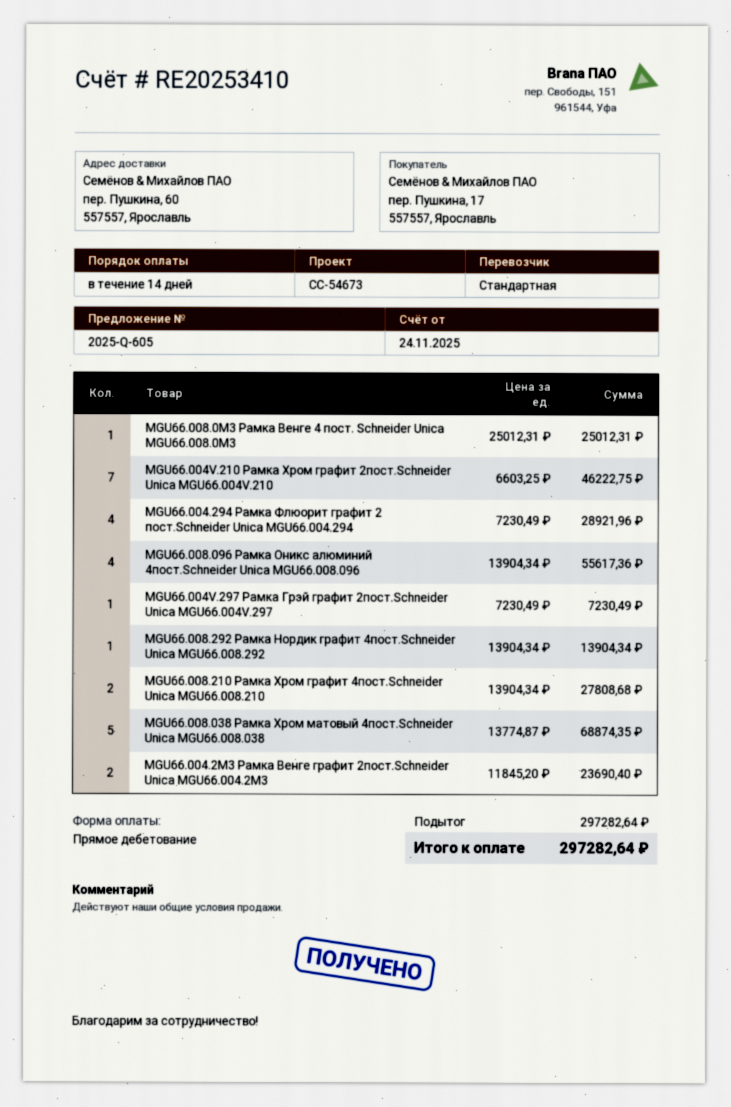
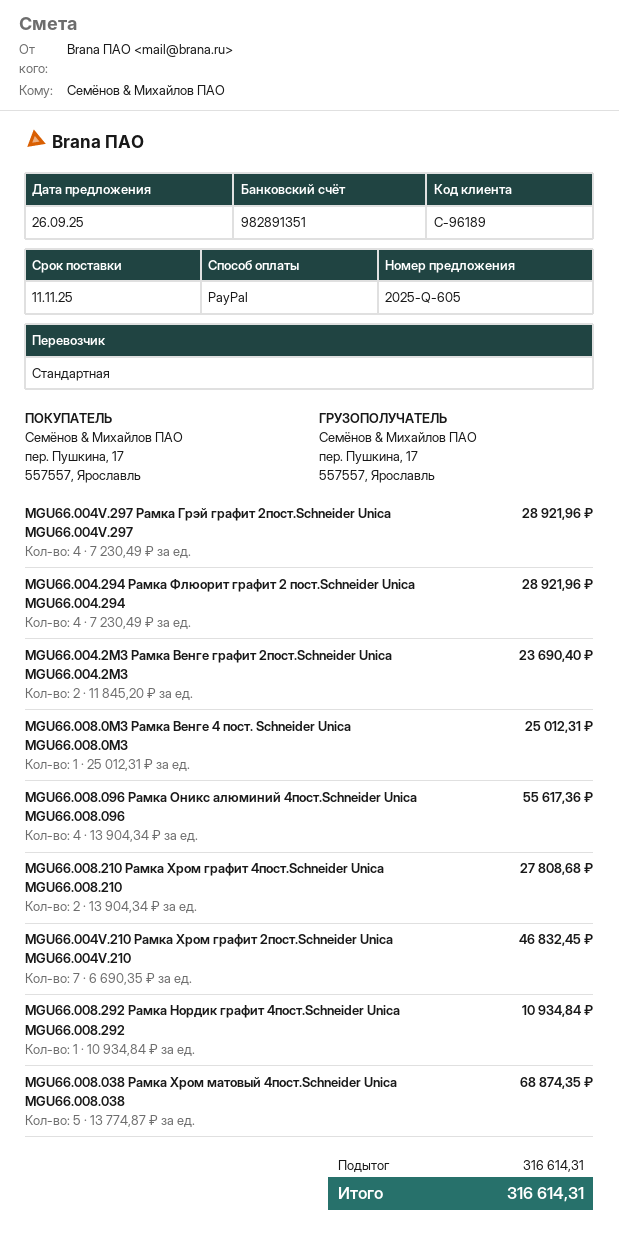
payment method: direct debit -> PayPal
ship to: пер. Пушкина, 60, 557557, Ярославль -> пер. Пушкина, 17, 557557, Ярославль
MGU66.004V.210 Рамка Хром графит 2пост.Schneider Unica MGU66.004V.210: 7 x 6603.25 = 46222.75 -> 7 x 6690.35 = 46832.45
MGU66.004V.297 Рамка Грэй графит 2пост.Schneider Unica MGU66.004V.297: 1 x 7230.49 = 7230.49 -> 4 x 7230.49 = 28921.96
MGU66.008.292 Рамка Нордик графит 4пост.Schneider Unica MGU66.008.292: 1 x 13904.34 = 13904.34 -> 1 x 10934.84 = 10934.84
subtotal: 297282.64 -> 316614.31
total: 297282.64 -> 316614.31

